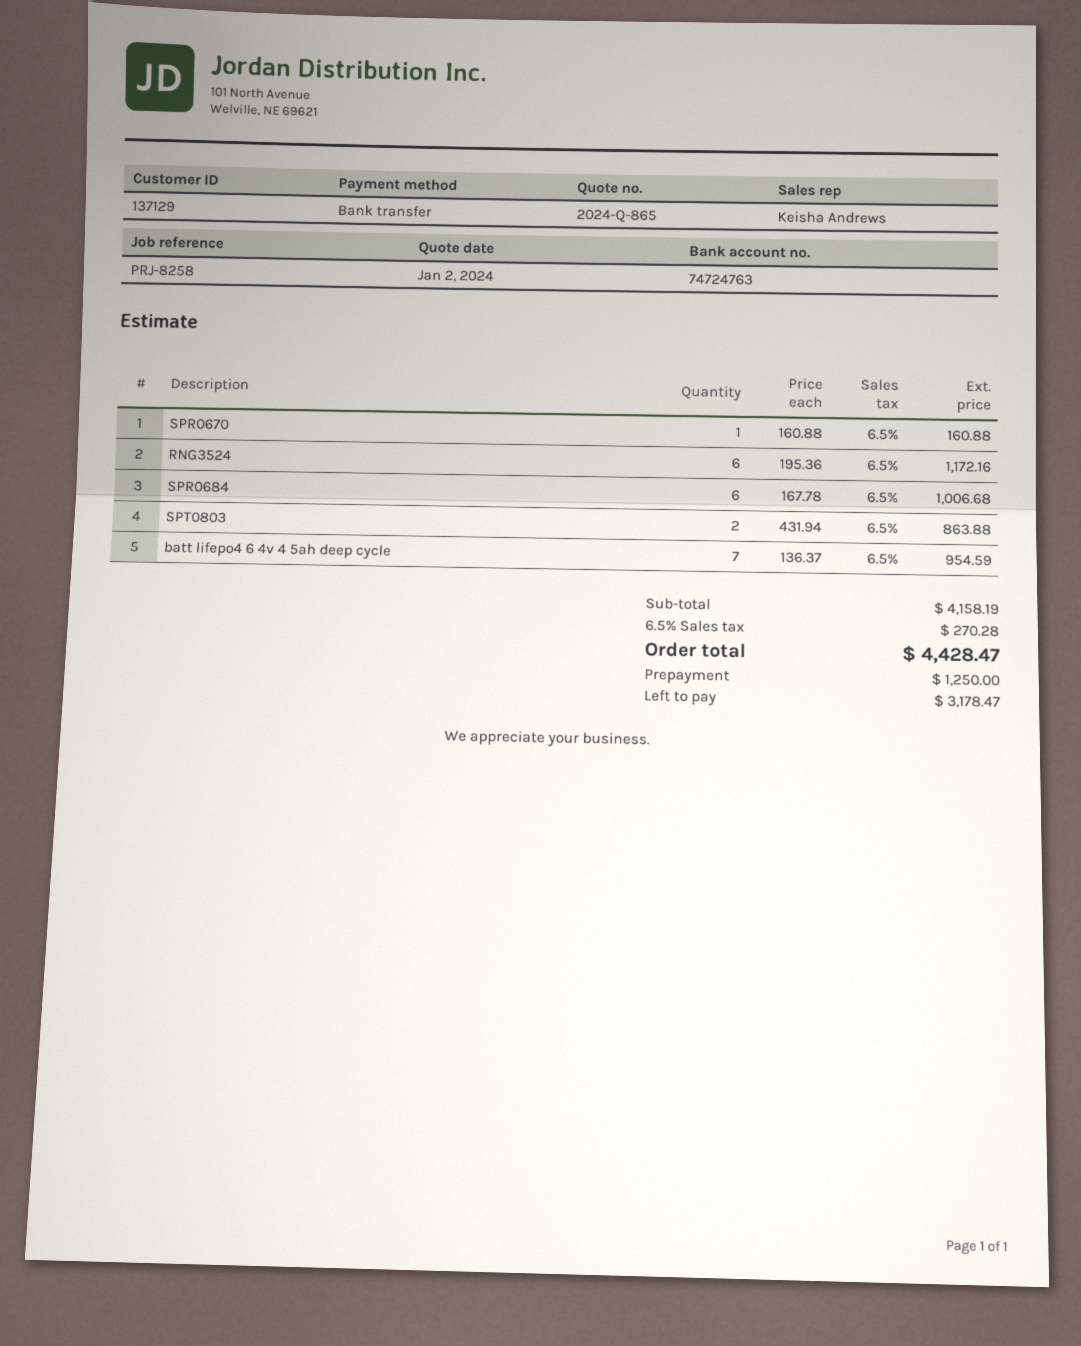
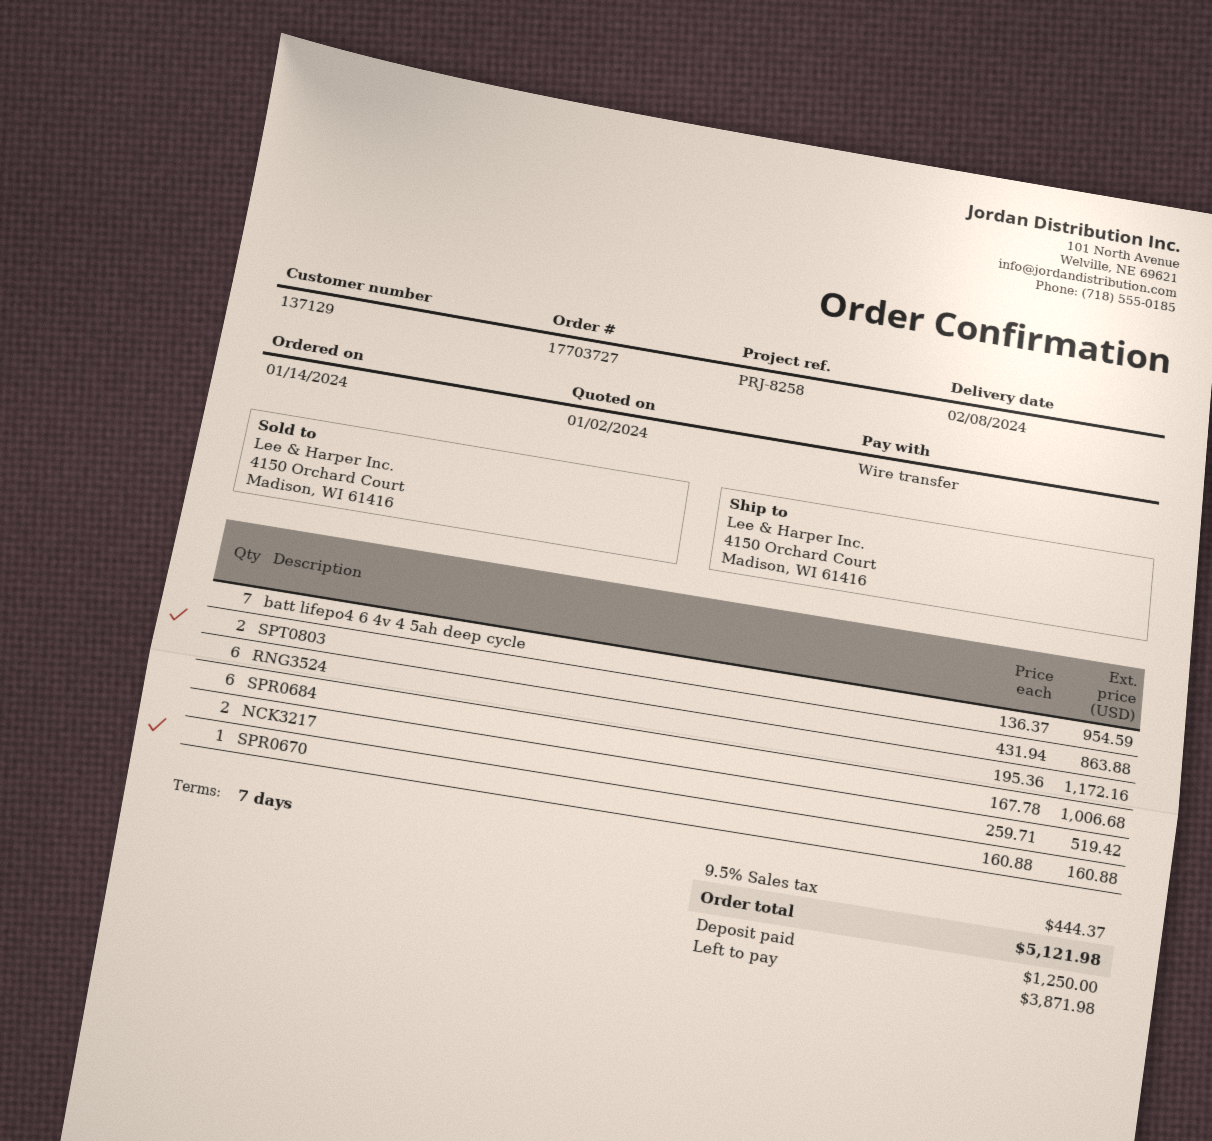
NCK3217: none -> 2 x 259.71 = 519.42
tax: 6.5% = 270.28 -> 9.5% = 444.37
total: 4428.47 -> 5121.98
balance: 3178.47 -> 3871.98

